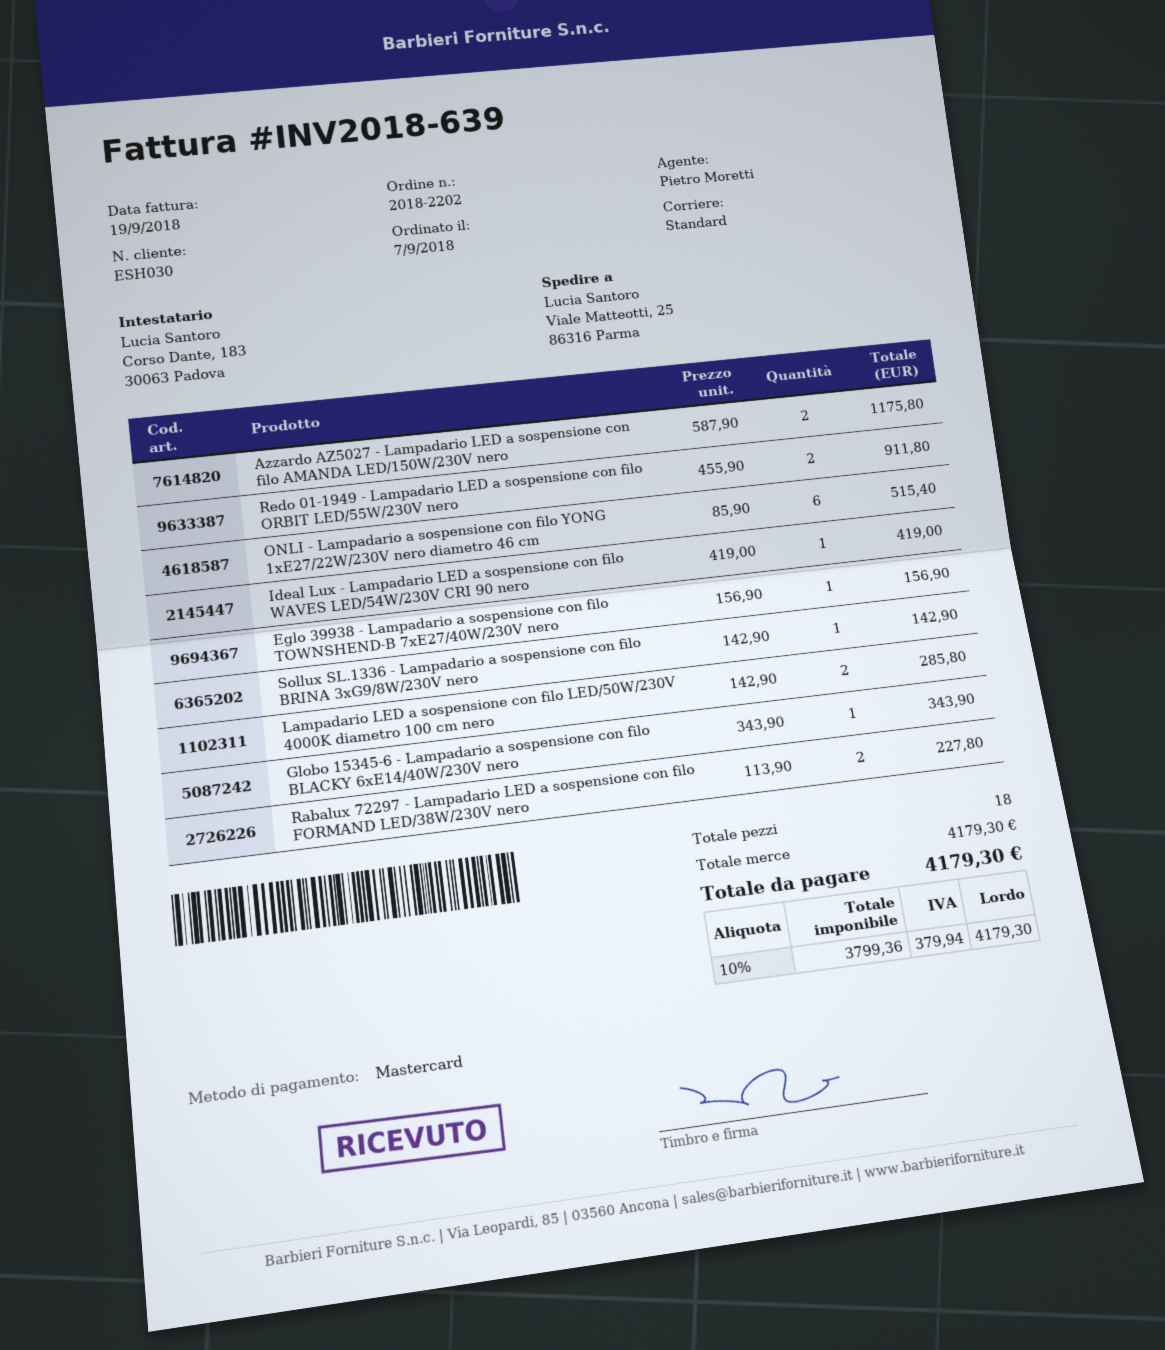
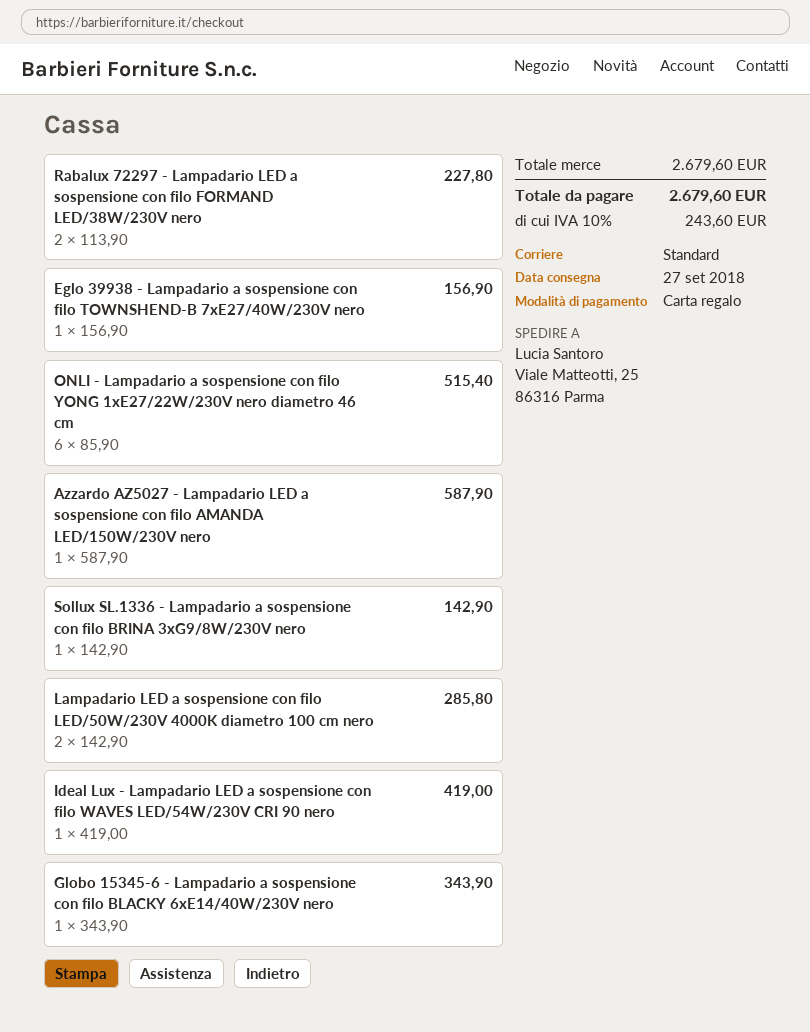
payment method: Mastercard -> gift card
Azzardo AZ5027 - Lampadario LED a sospensione con filo AMANDA LED/150W/230V nero: 2 x 587.90 = 1175.80 -> 1 x 587.90 = 587.90
Redo 01-1949 - Lampadario LED a sospensione con filo ORBIT LED/55W/230V nero: 2 x 455.90 = 911.80 -> none
subtotal: 4179.30 -> 2679.60
tax: 10% = 379.94 -> 10% = 243.60
total: 4179.30 -> 2679.60

